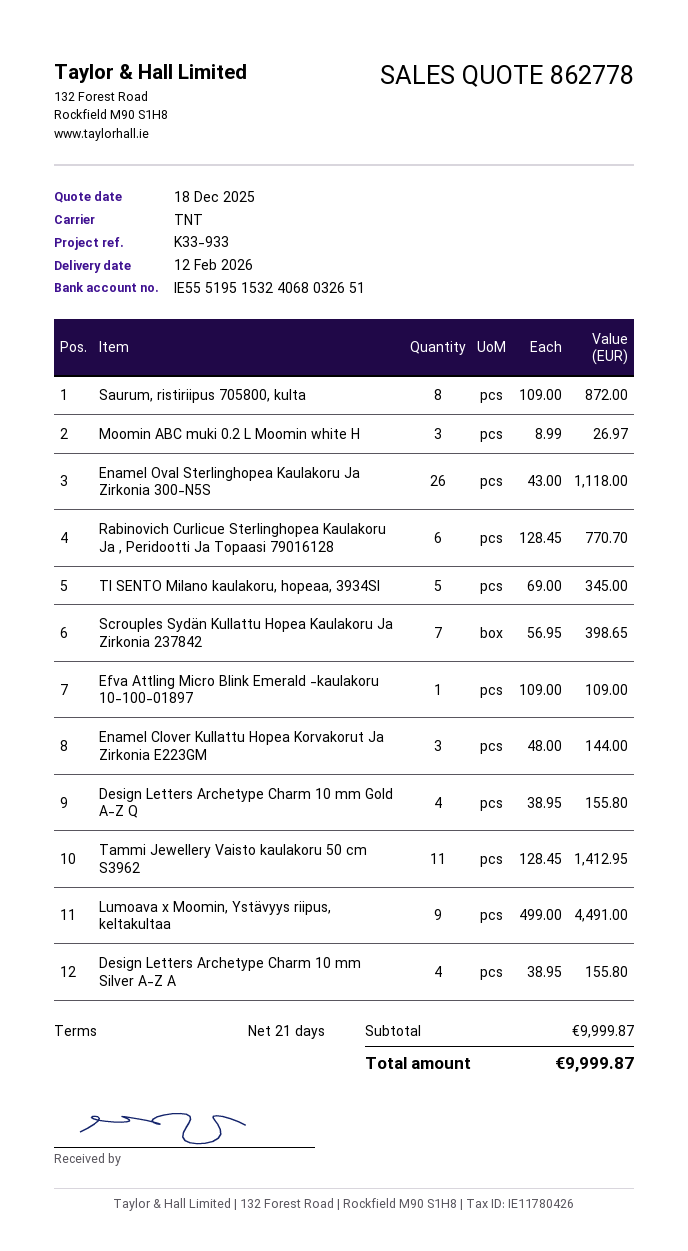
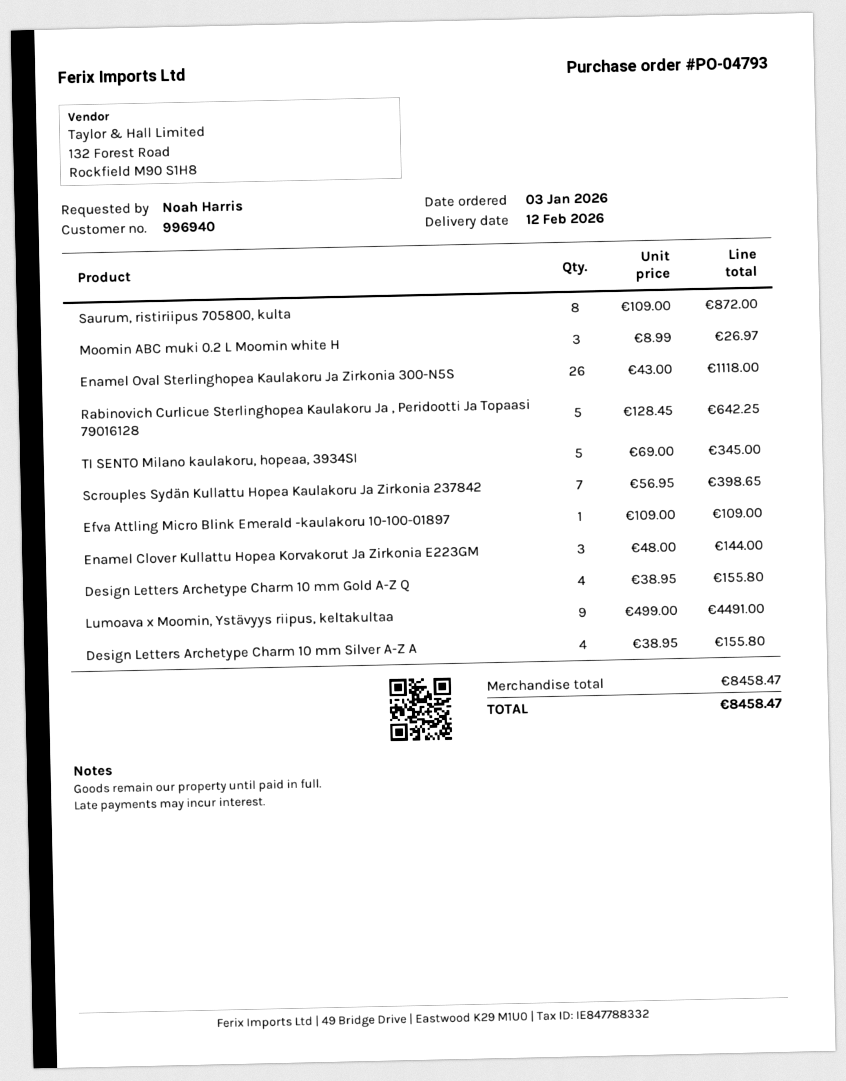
Rabinovich Curlicue Sterlinghopea Kaulakoru Ja , Peridootti Ja Topaasi 79016128: 6 x 128.45 = 770.70 -> 5 x 128.45 = 642.25
Tammi Jewellery Vaisto kaulakoru 50 cm S3962: 11 x 128.45 = 1412.95 -> none
subtotal: 9999.87 -> 8458.47
total: 9999.87 -> 8458.47

